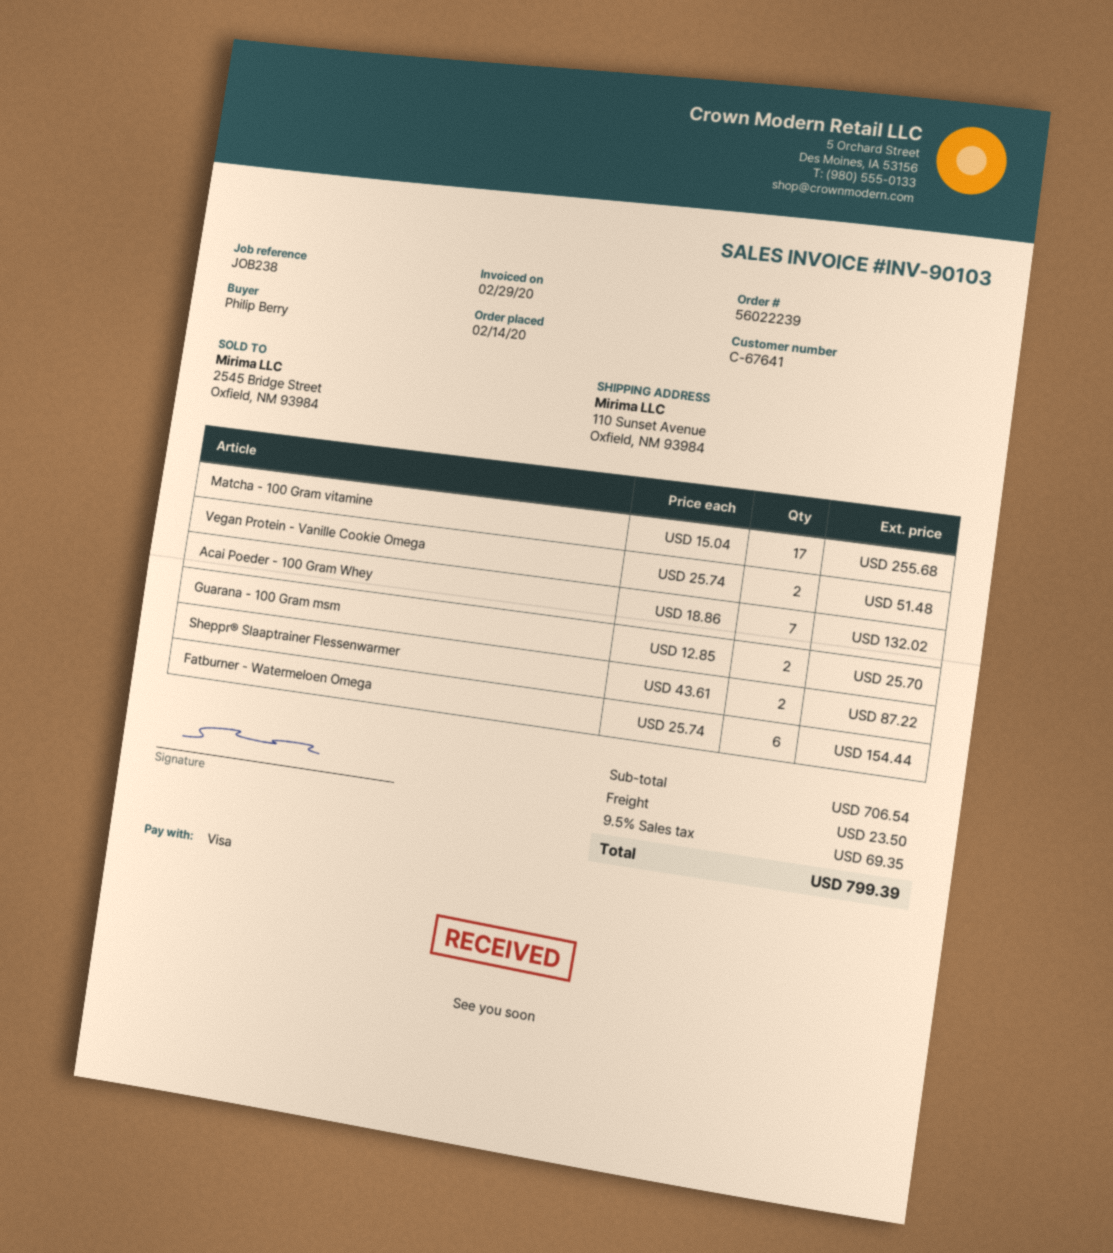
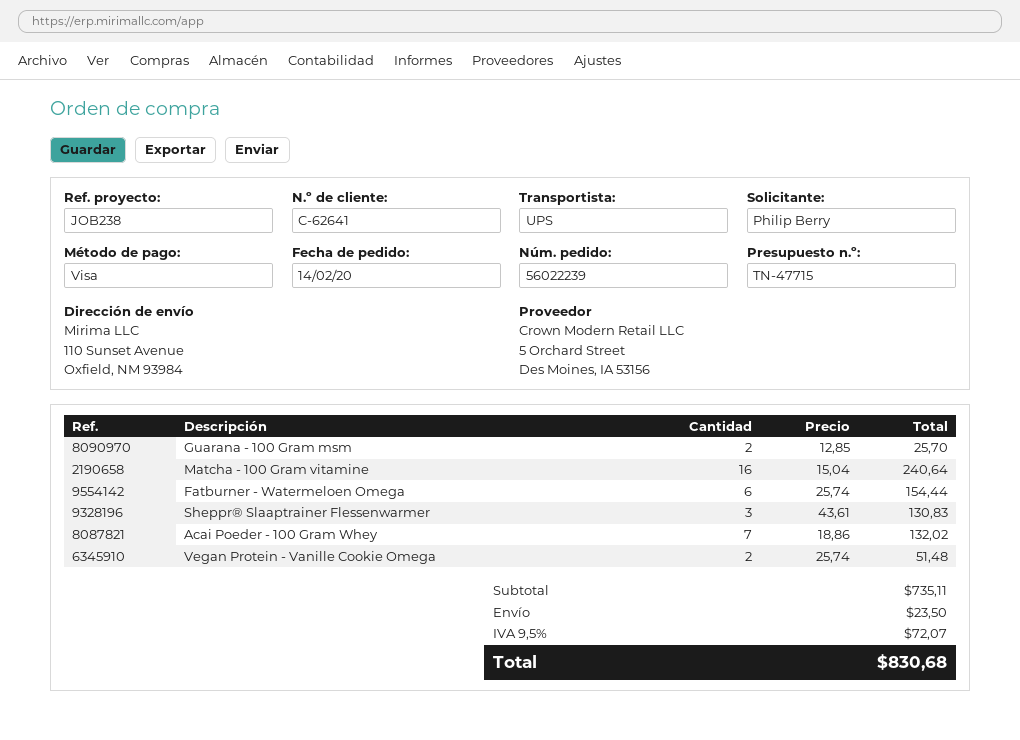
customer number: C-67641 -> C-62641
Matcha - 100 Gram vitamine: 17 x 15.04 = 255.68 -> 16 x 15.04 = 240.64
Sheppr® Slaaptrainer Flessenwarmer: 2 x 43.61 = 87.22 -> 3 x 43.61 = 130.83
subtotal: 706.54 -> 735.11
tax: 9.5% = 69.35 -> 9.5% = 72.07
total: 799.39 -> 830.68

